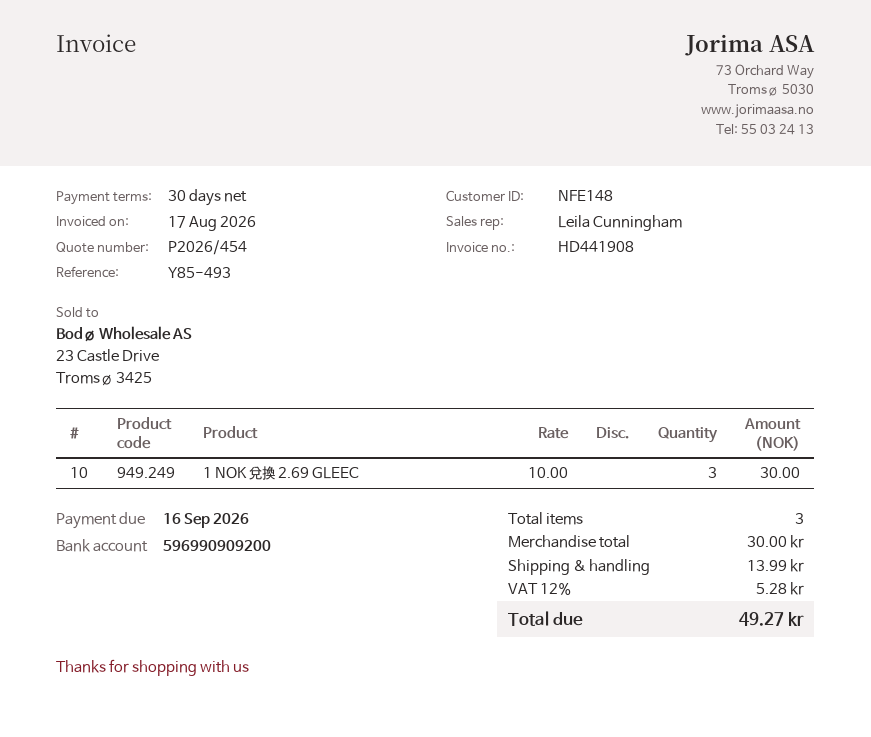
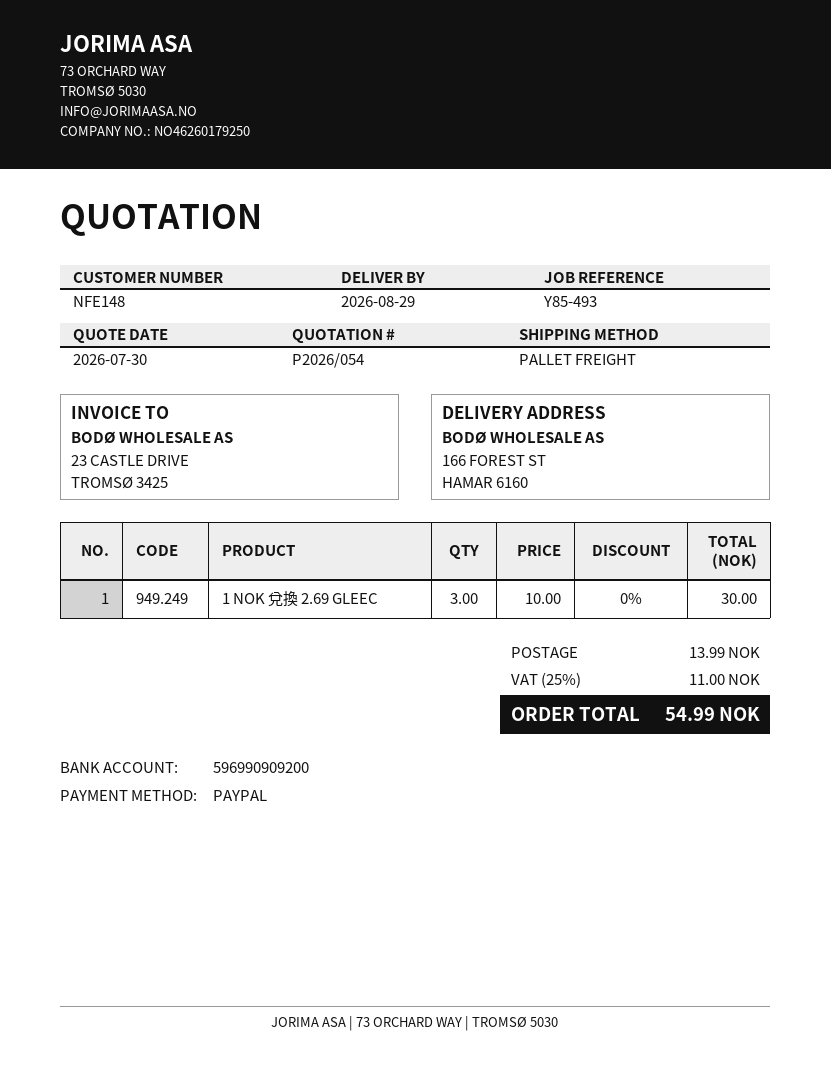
quote number: P2026/454 -> P2026/054
tax: 12% = 5.28 -> 25% = 11.00
total: 49.27 -> 54.99

